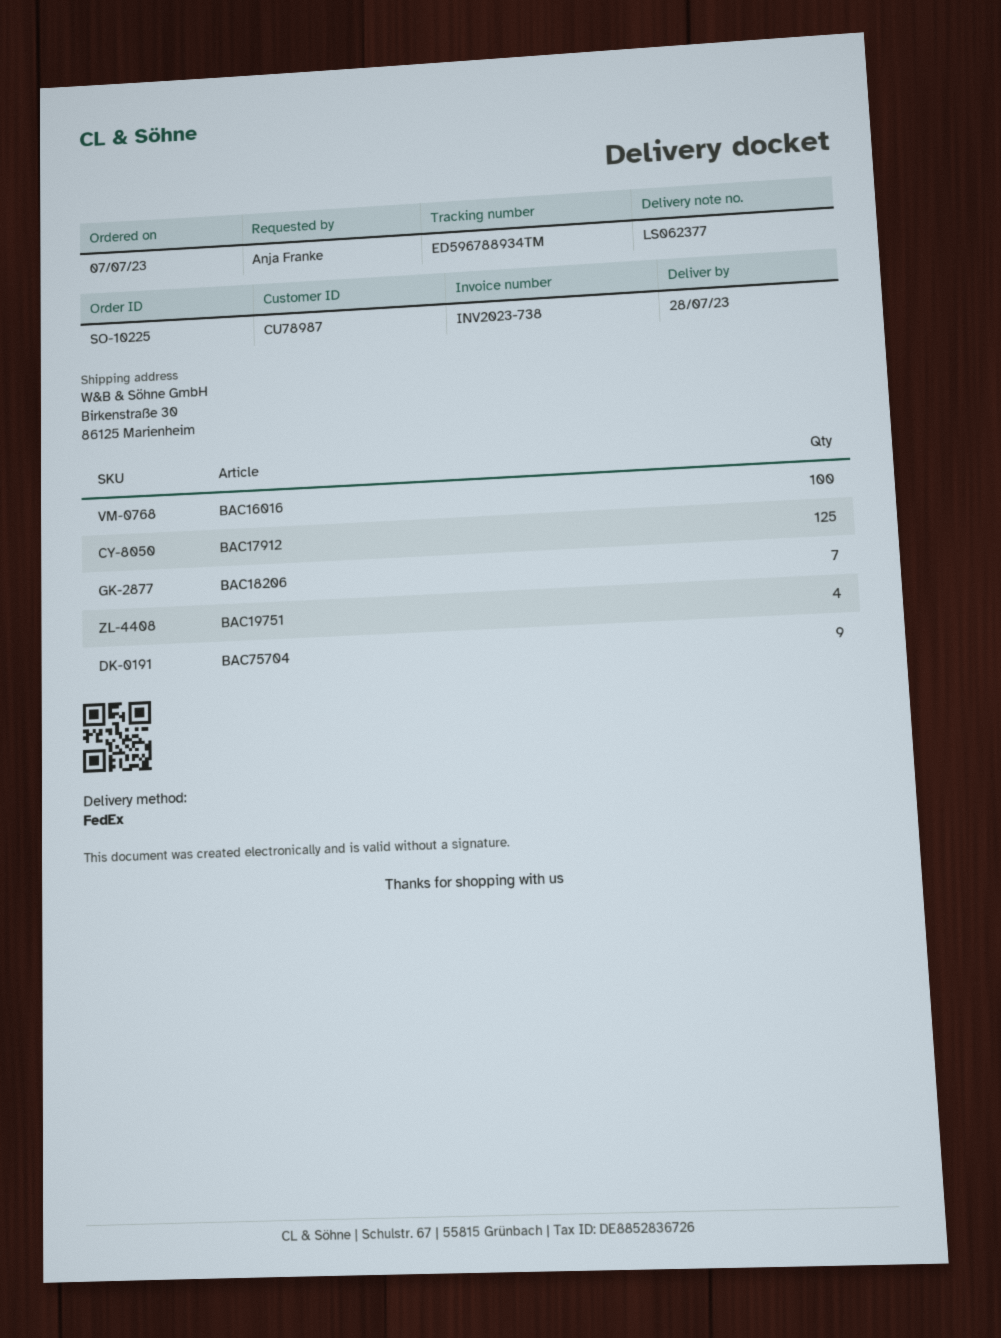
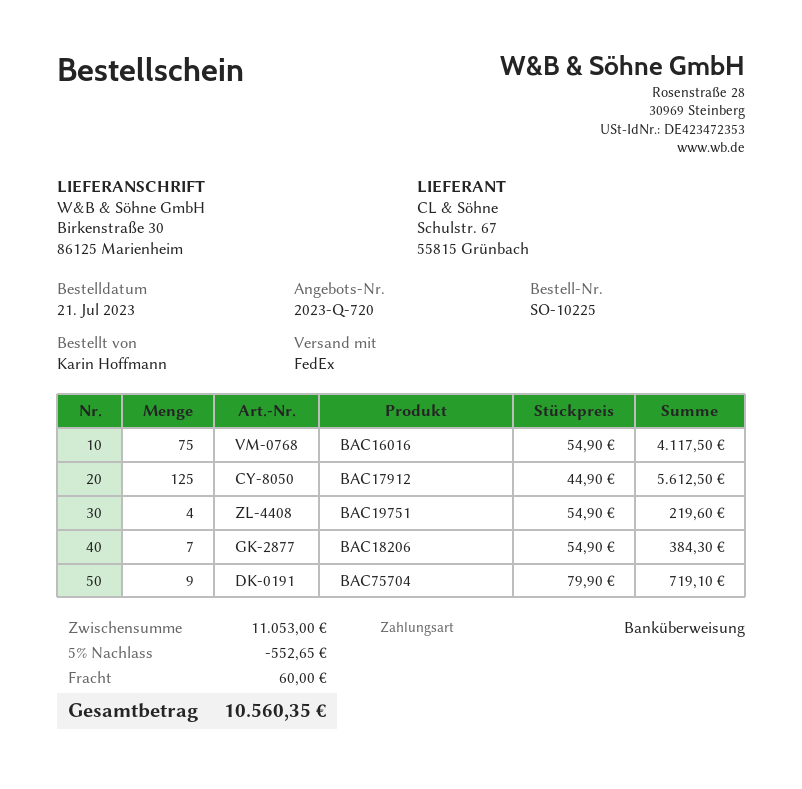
order date: 2023-07-07 -> 2023-07-21
ordered by: Anja Franke -> Karin Hoffmann
BAC16016: 100 -> 75

